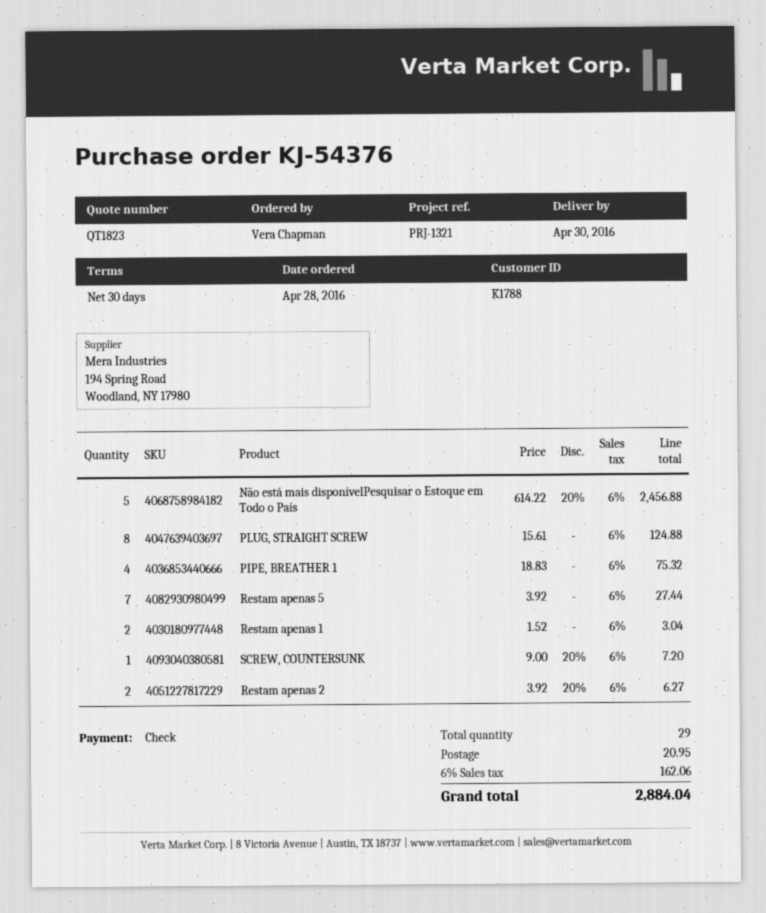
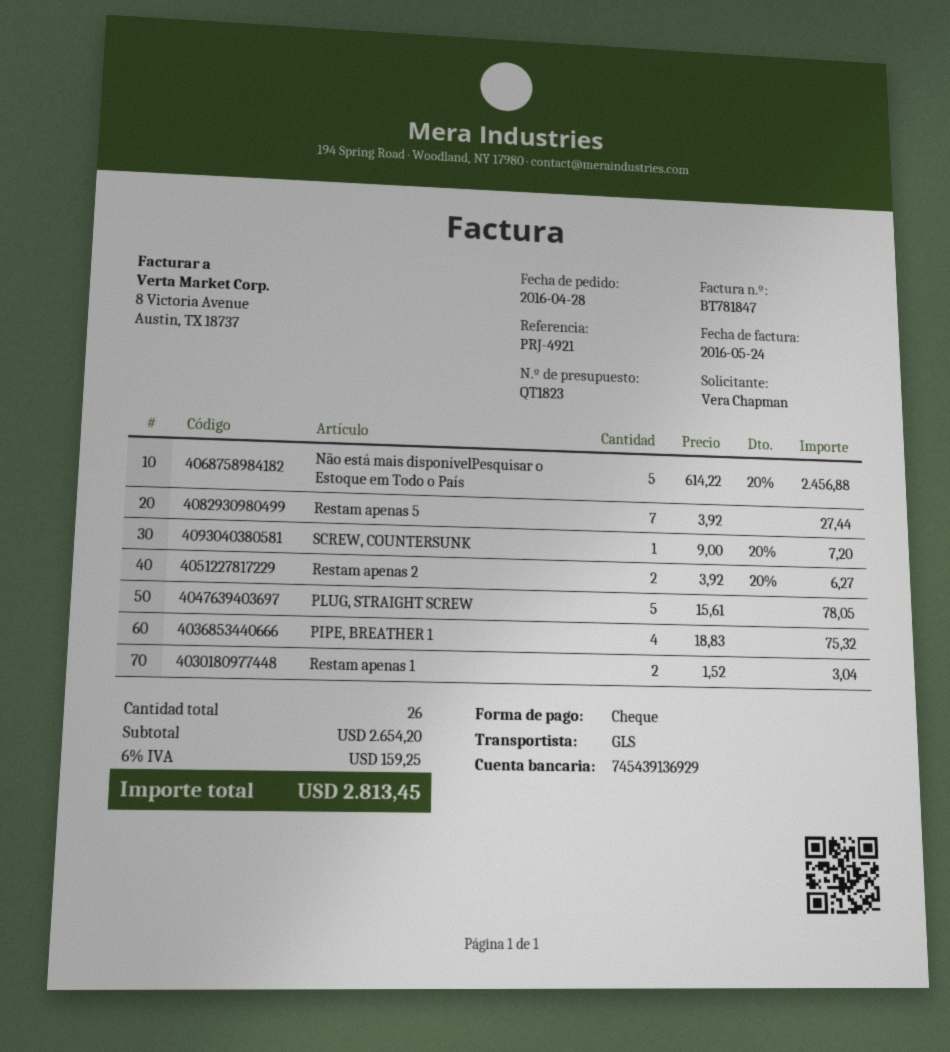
reference: PRJ-1321 -> PRJ-4921
PLUG, STRAIGHT SCREW: 8 x 15.61 = 124.88 -> 5 x 15.61 = 78.05
total quantity: 29 -> 26
shipping: 20.95 -> none
tax: 6% = 162.06 -> 6% = 159.25
total: 2884.04 -> 2813.45

